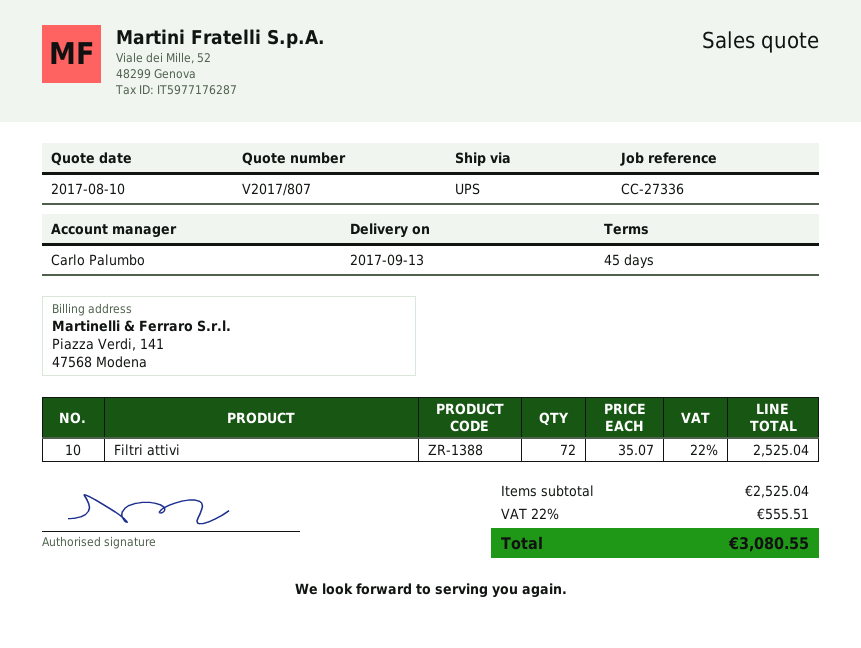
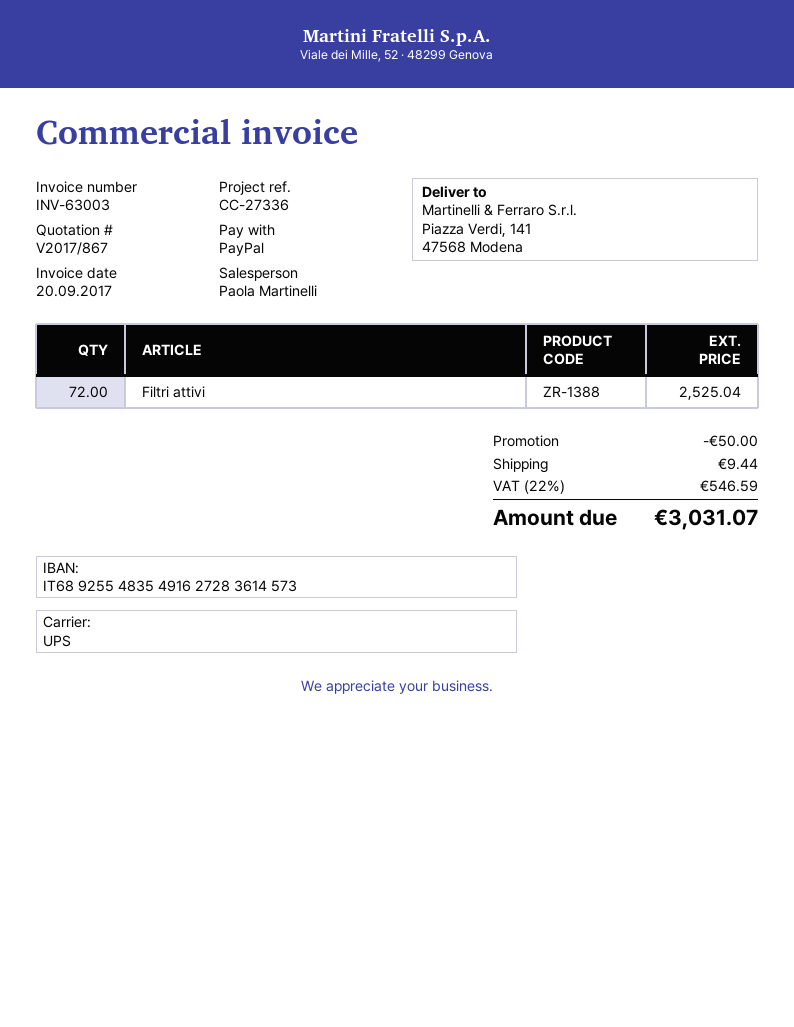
quote number: V2017/807 -> V2017/867
sales rep: Carlo Palumbo -> Paola Martinelli
discount: none -> 50.00
shipping: none -> 9.44
tax: 22% = 555.51 -> 22% = 546.59
total: 3080.55 -> 3031.07

